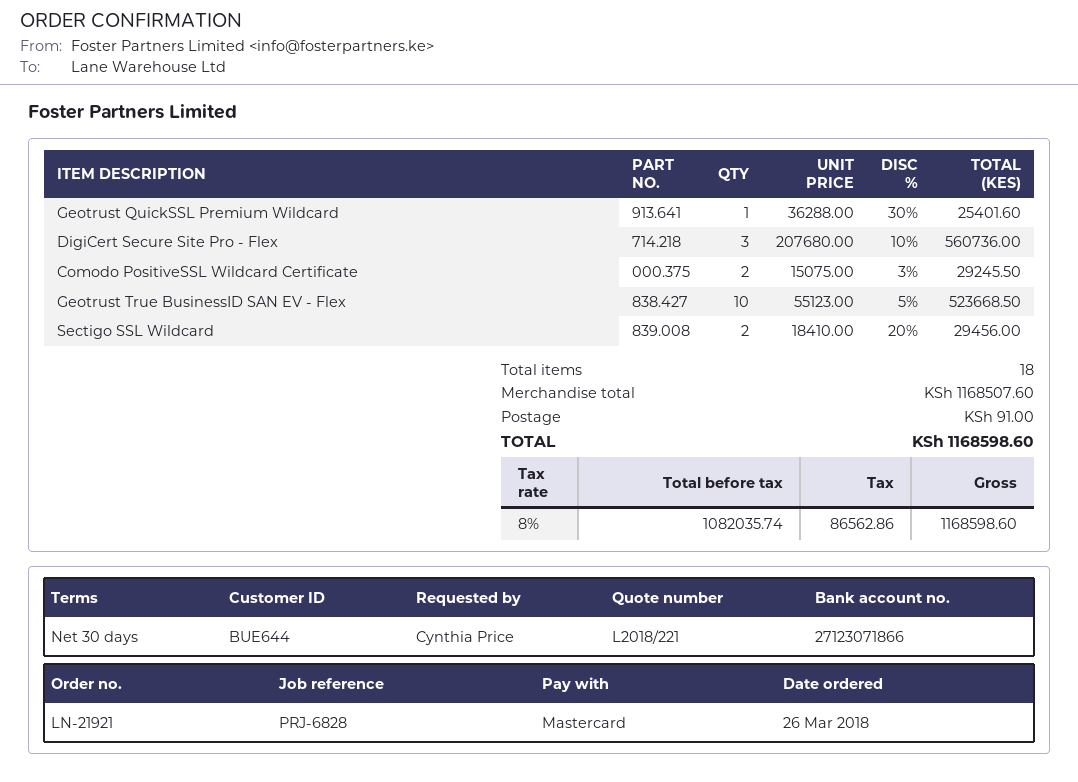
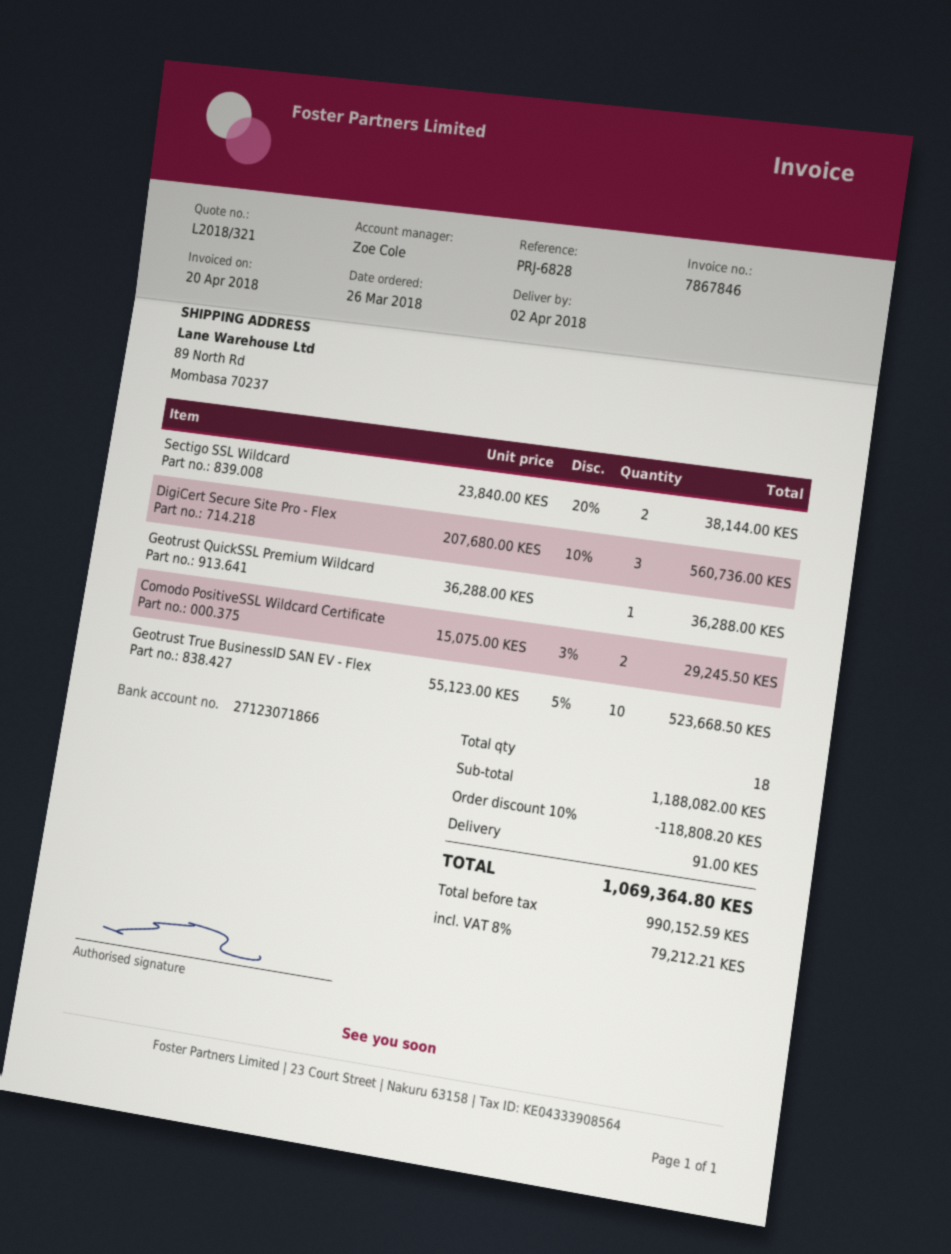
quote number: L2018/221 -> L2018/321
Geotrust QuickSSL Premium Wildcard: 1 x 36288.00 - 30% = 25401.60 -> 1 x 36288.00 = 36288.00
Sectigo SSL Wildcard: 2 x 18410.00 - 20% = 29456.00 -> 2 x 23840.00 - 20% = 38144.00
subtotal: 1168507.60 -> 1188082.00
discount: none -> 10% = 118808.20
net: 1082035.74 -> 990152.59
tax: 8% = 86562.86 -> 8% = 79212.21
total: 1168598.60 -> 1069364.80

